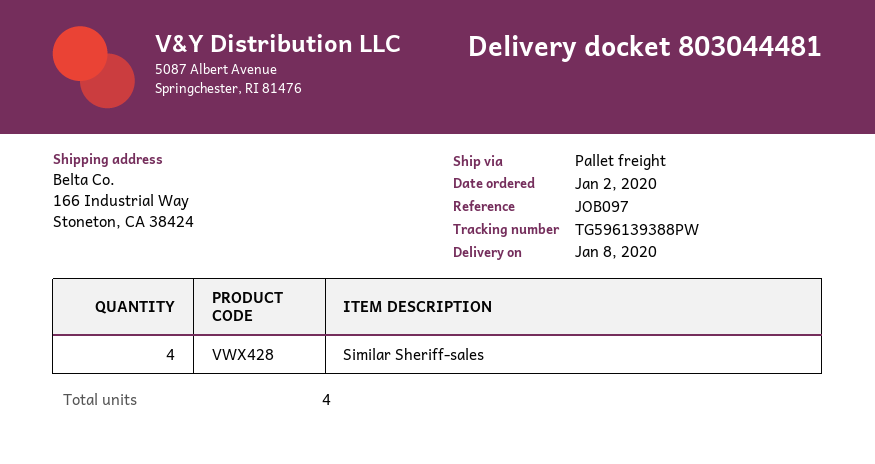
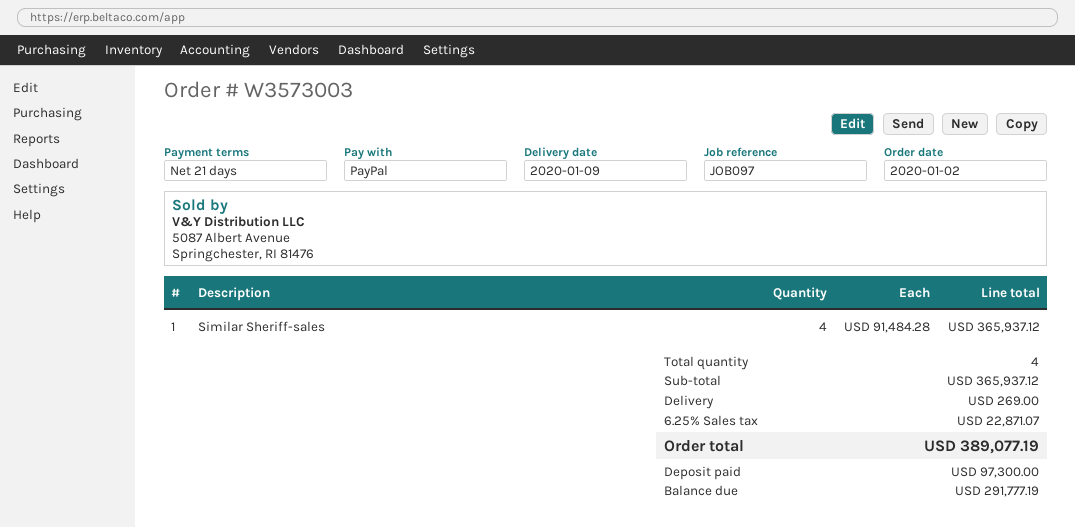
delivery date: 2020-01-08 -> 2020-01-09

